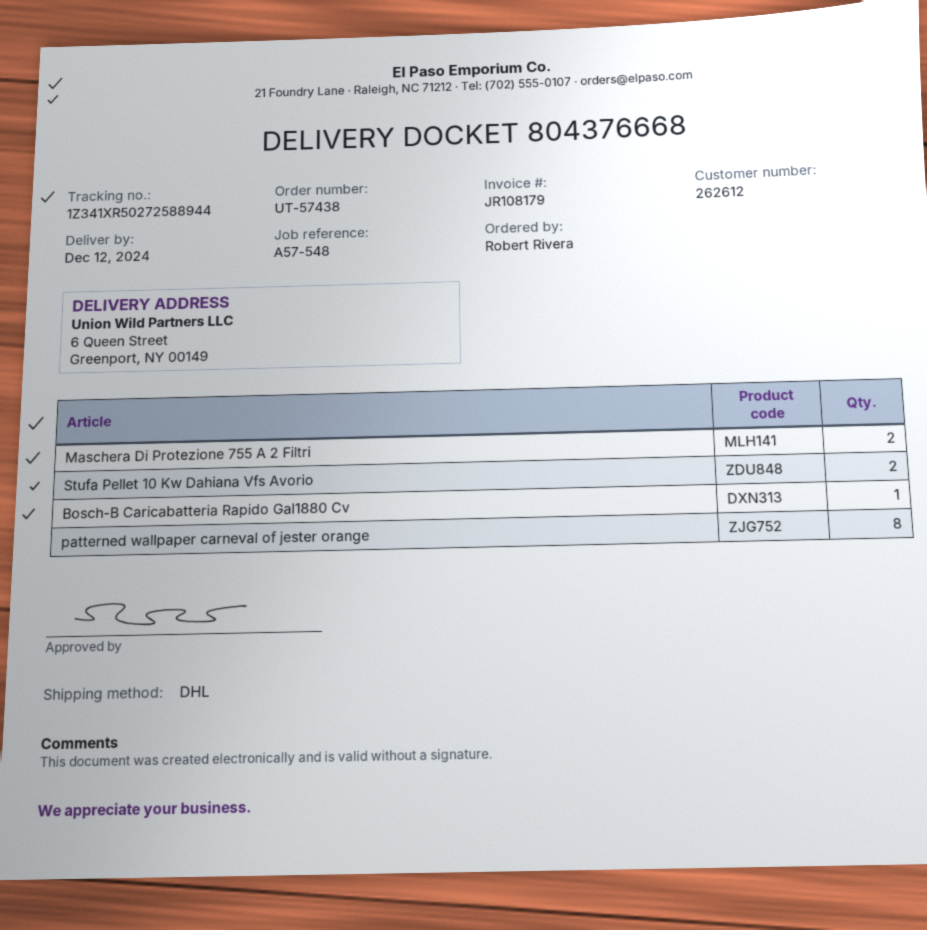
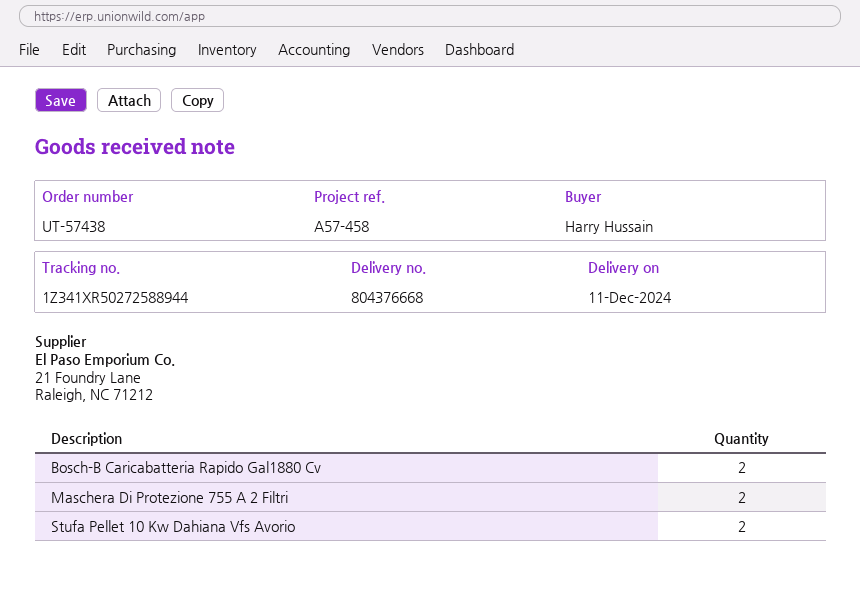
delivery date: 2024-12-12 -> 2024-12-11
reference: A57-548 -> A57-458
ordered by: Robert Rivera -> Harry Hussain
Bosch-B Caricabatteria Rapido Gal1880 Cv: 1 -> 2
patterned wallpaper carneval of jester orange: 8 -> none

